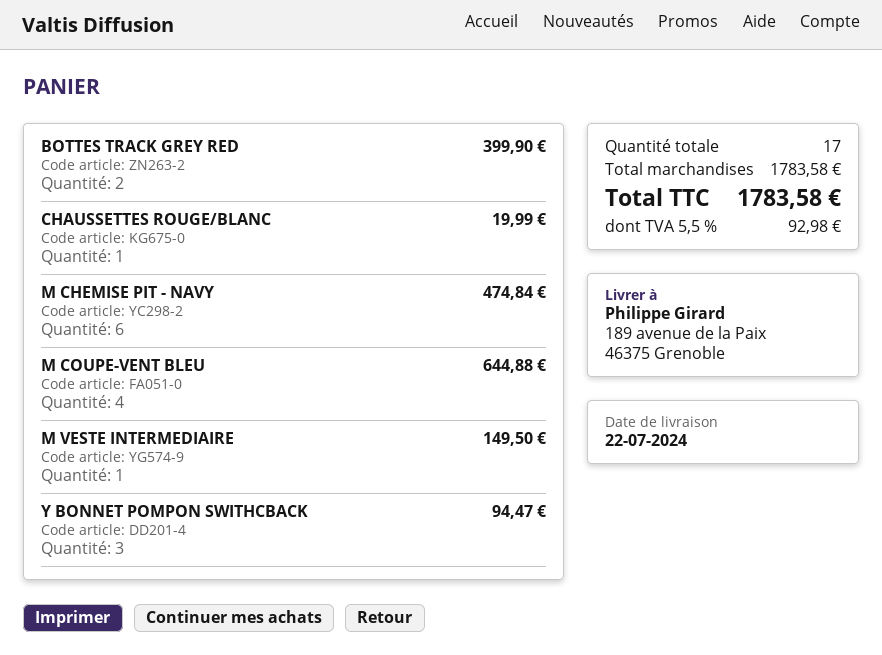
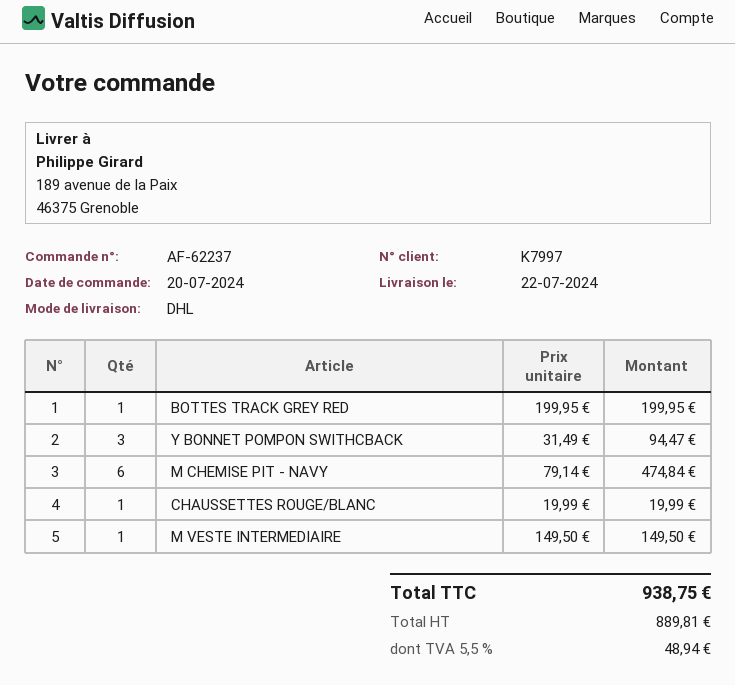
BOTTES TRACK GREY RED: 2 for 399.90 -> 1 for 199.95
M COUPE-VENT BLEU: 4 for 644.88 -> none
tax: 5.5% = 92.98 -> 5.5% = 48.94
total: 1783.58 -> 938.75

